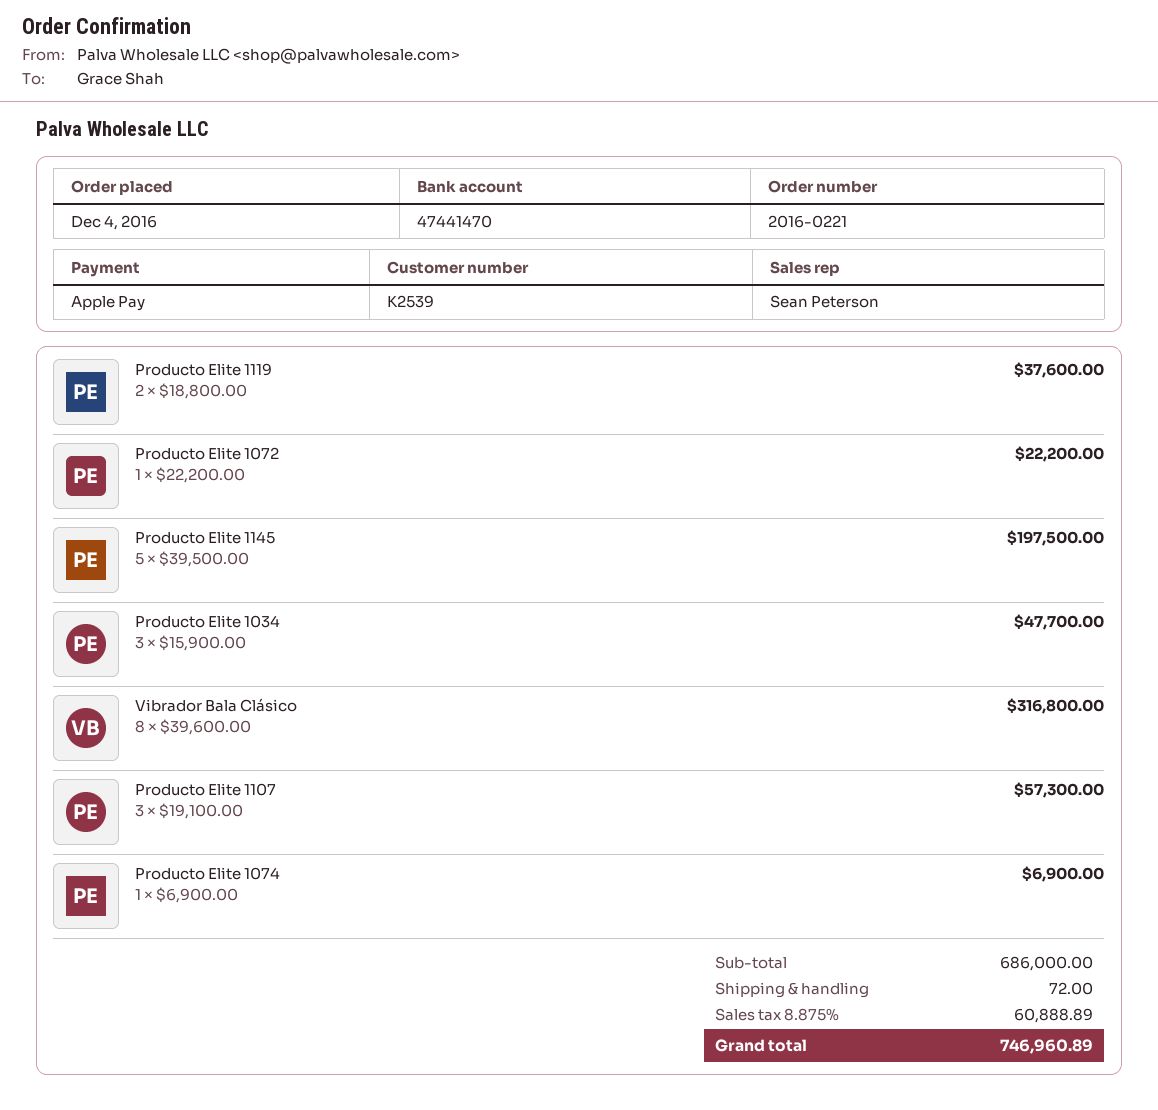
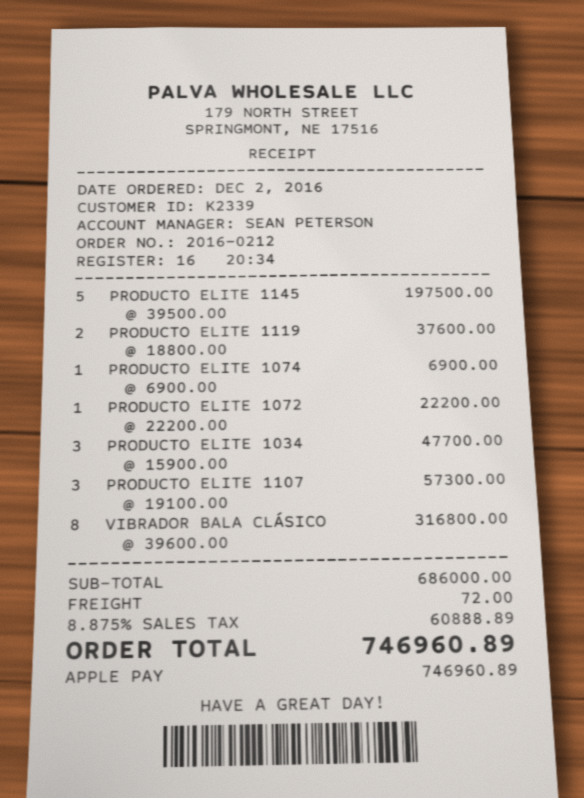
order number: 2016-0221 -> 2016-0212
order date: 2016-12-04 -> 2016-12-02
customer number: K2539 -> K2339

